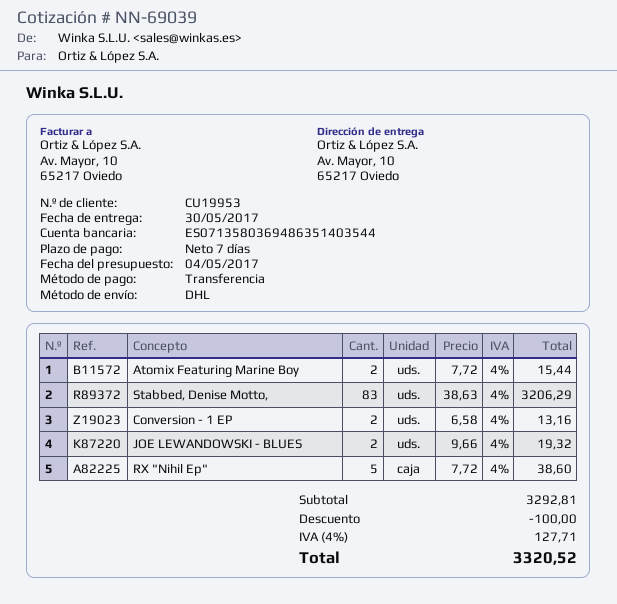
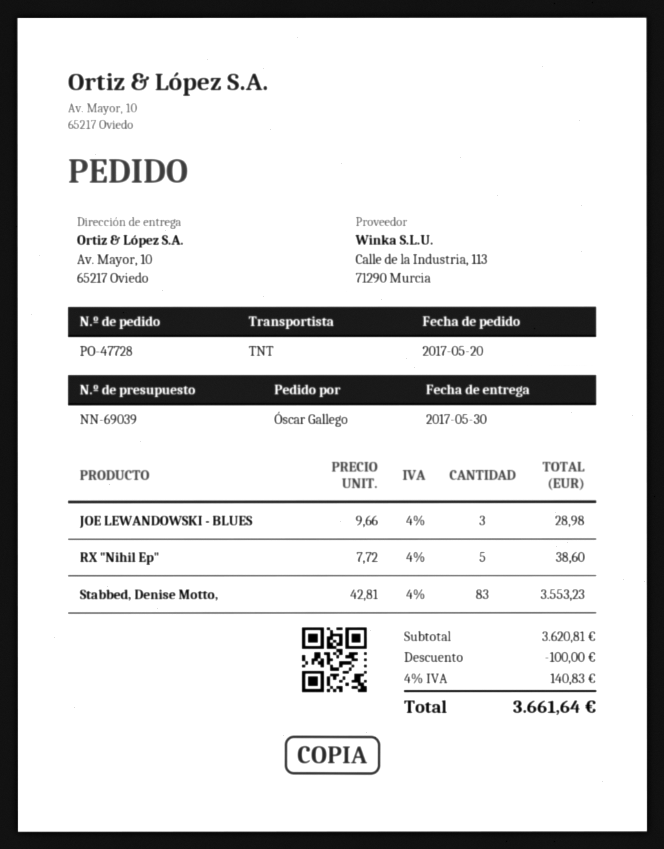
shipping method: DHL -> TNT
Atomix Featuring Marine Boy: 2 x 7.72 = 15.44 -> none
Stabbed, Denise Motto,: 83 x 38.63 = 3206.29 -> 83 x 42.81 = 3553.23
Conversion - 1 EP: 2 x 6.58 = 13.16 -> none
JOE LEWANDOWSKI - BLUES: 2 x 9.66 = 19.32 -> 3 x 9.66 = 28.98
subtotal: 3292.81 -> 3620.81
tax: 4% = 127.71 -> 4% = 140.83
total: 3320.52 -> 3661.64

